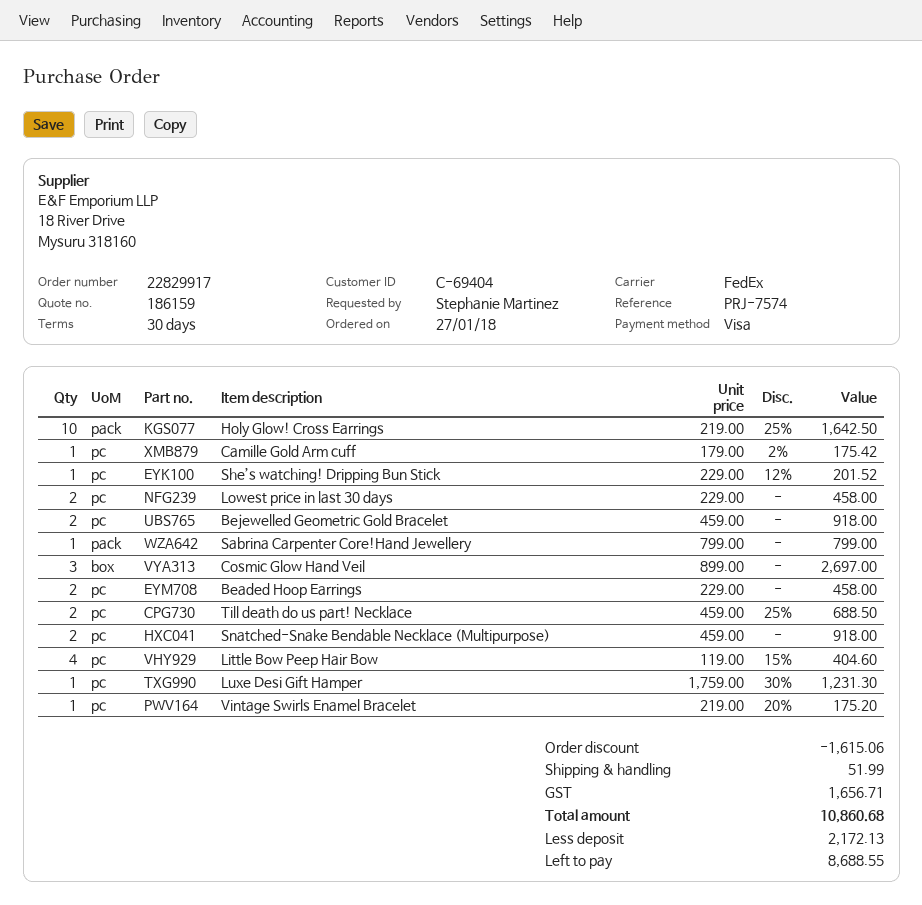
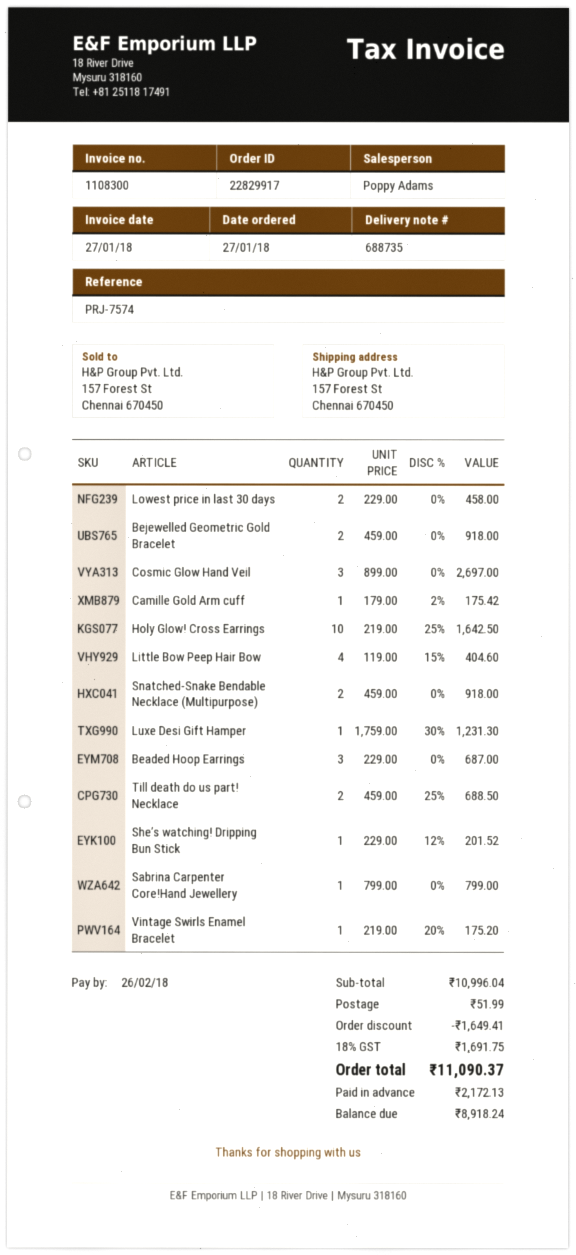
Beaded Hoop Earrings: 2 x 229.00 = 458.00 -> 3 x 229.00 = 687.00
discount: 1615.06 -> 1649.41
tax: 1656.71 -> 1691.75
total: 10860.68 -> 11090.37
balance: 8688.55 -> 8918.24

